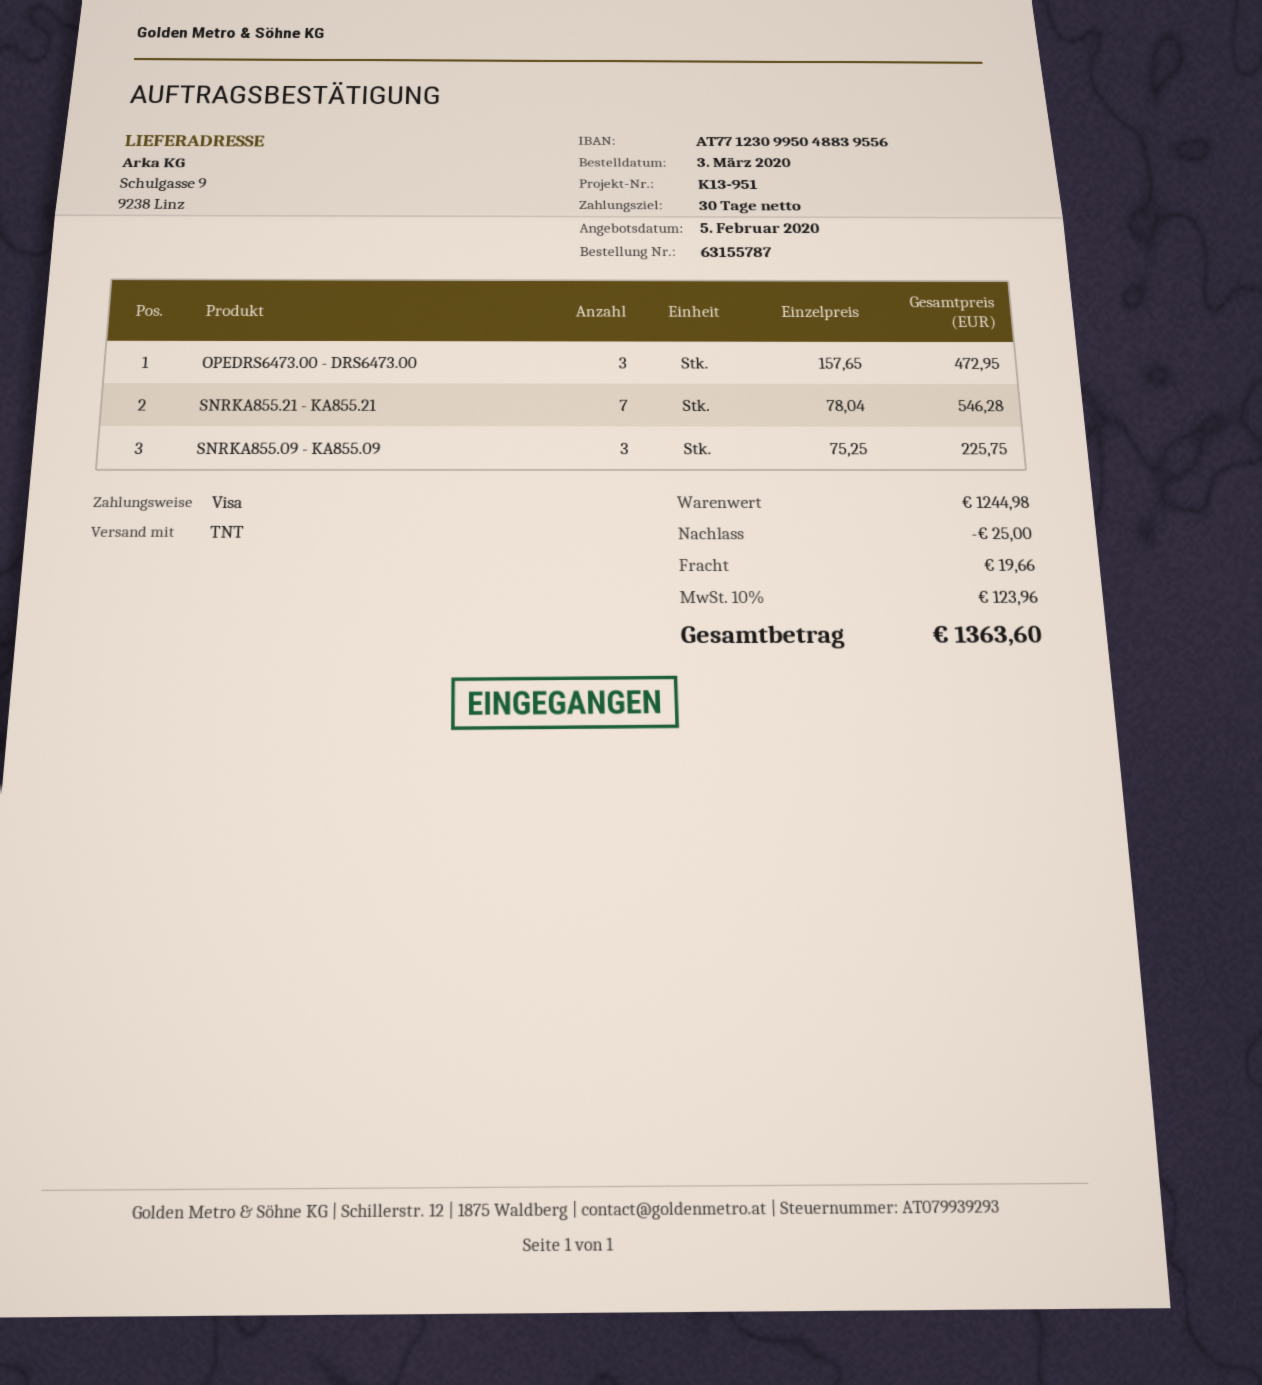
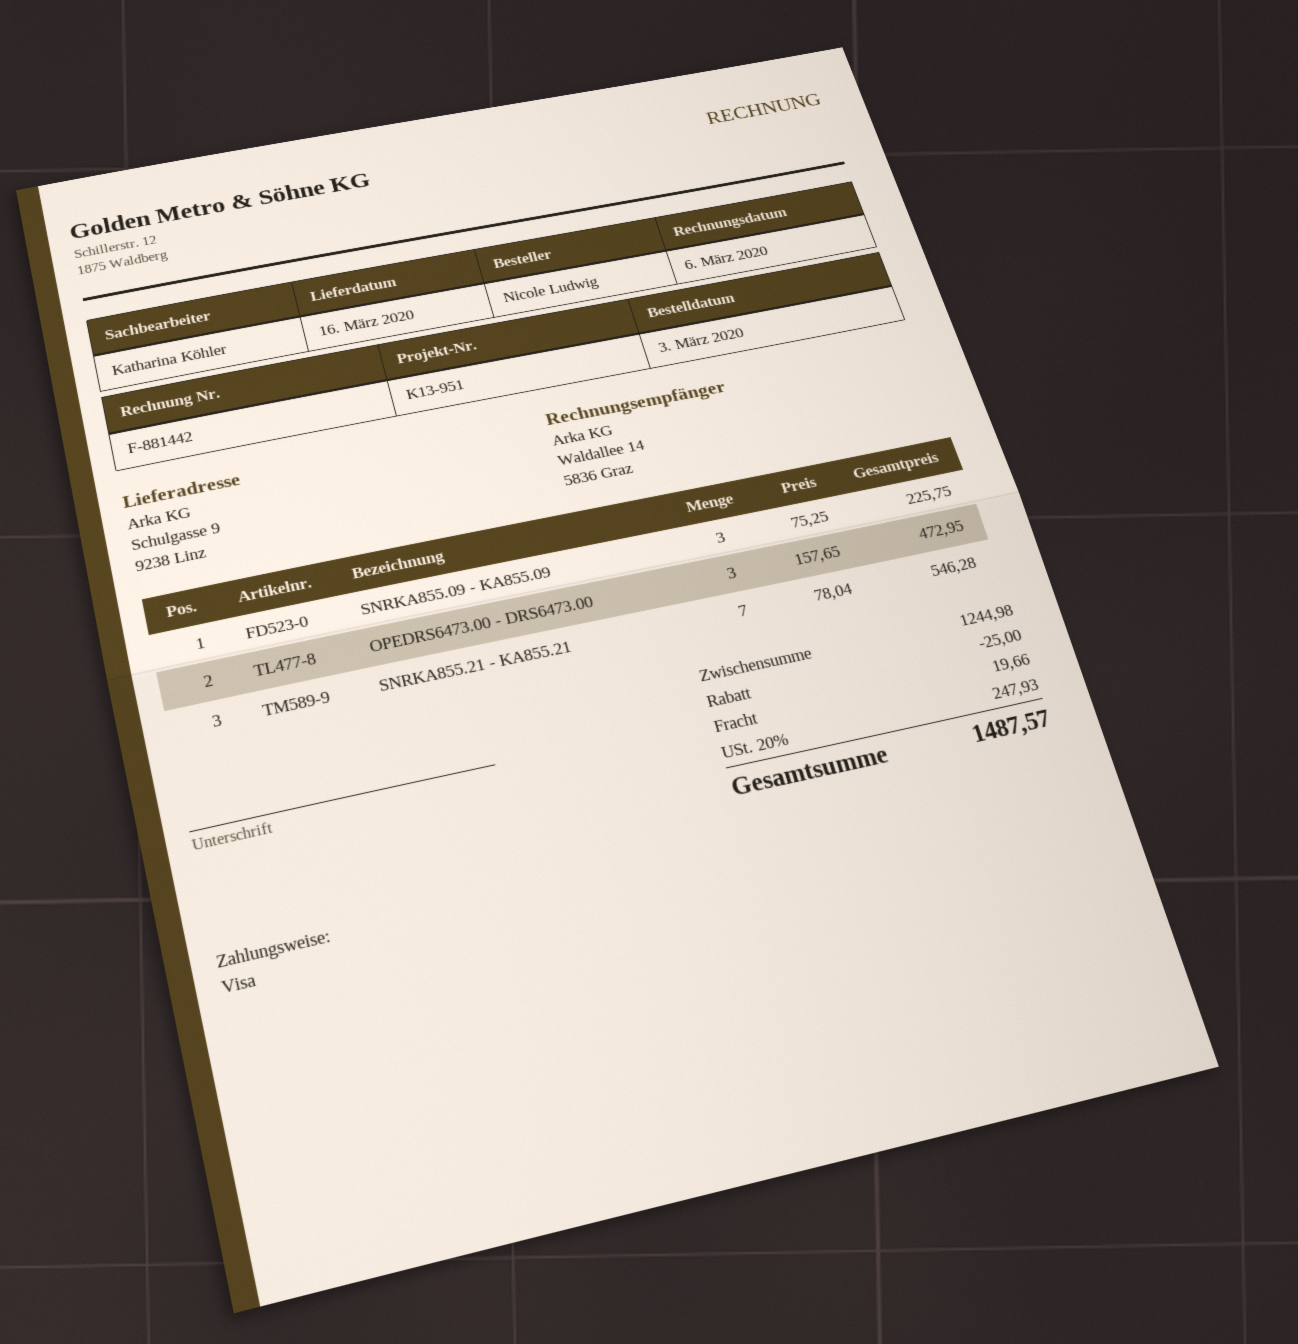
tax: 10% = 123.96 -> 20% = 247.93
total: 1363.60 -> 1487.57

